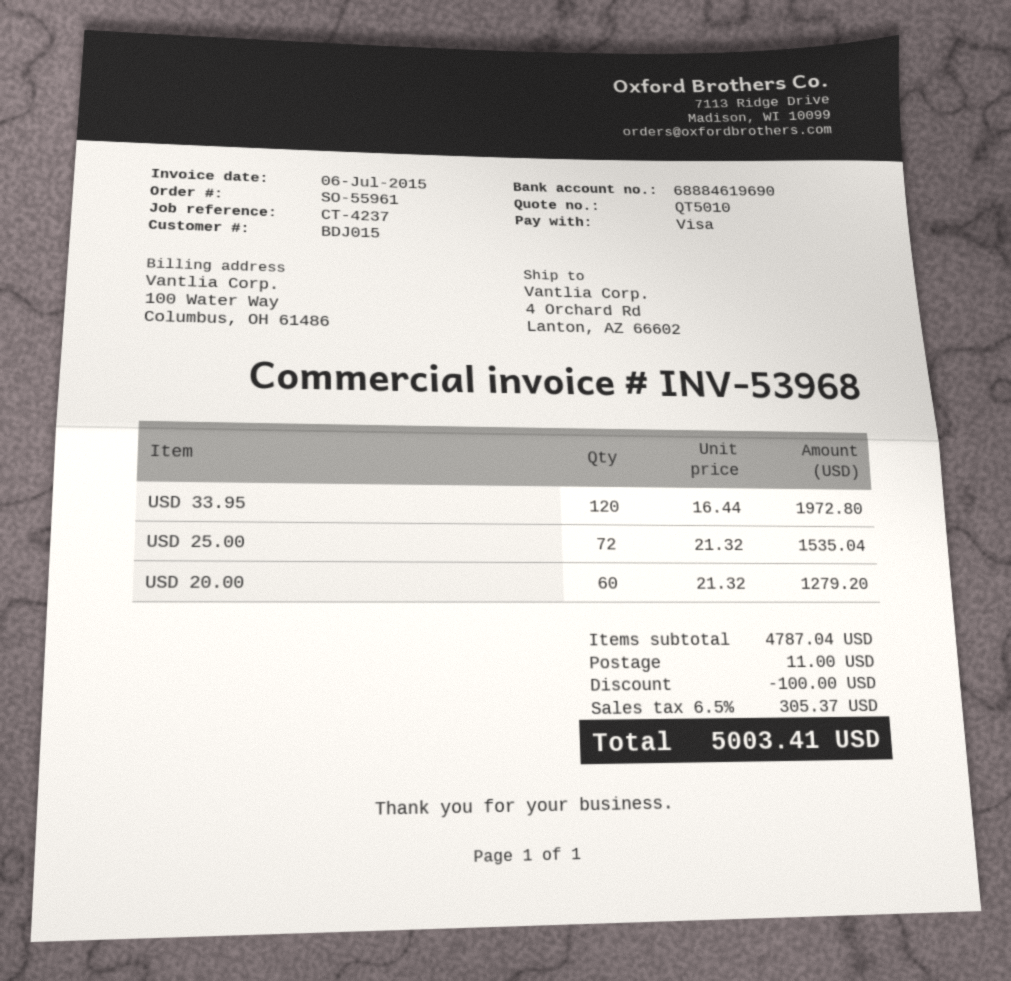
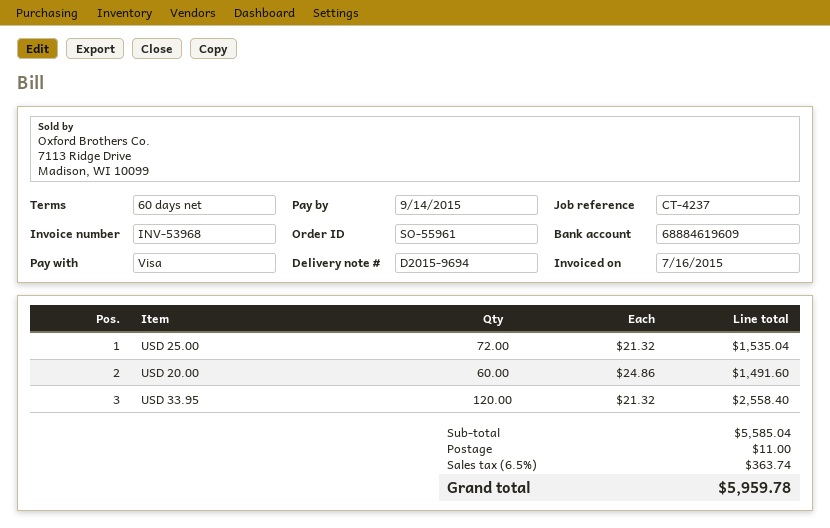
invoice date: 2015-07-06 -> 2015-07-16
bank account: 68884619690 -> 68884619609
USD 33.95: 120 x 16.44 = 1972.80 -> 120 x 21.32 = 2558.40
USD 20.00: 60 x 21.32 = 1279.20 -> 60 x 24.86 = 1491.60
subtotal: 4787.04 -> 5585.04
discount: 100.00 -> none
tax: 6.5% = 305.37 -> 6.5% = 363.74
total: 5003.41 -> 5959.78

